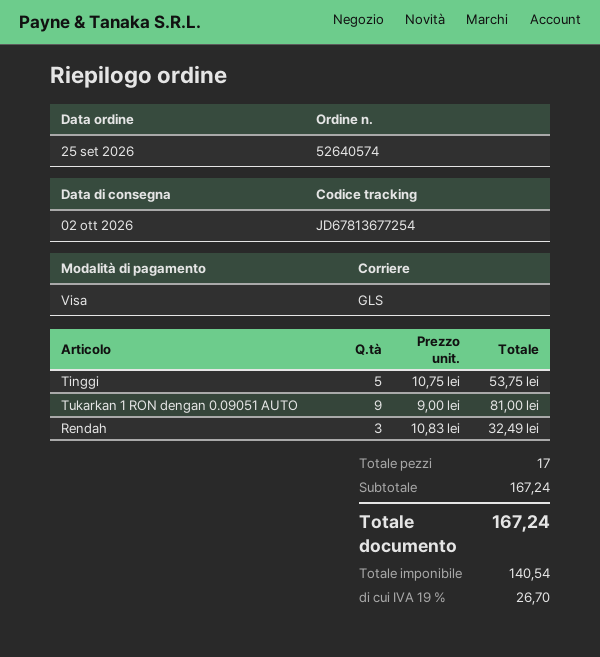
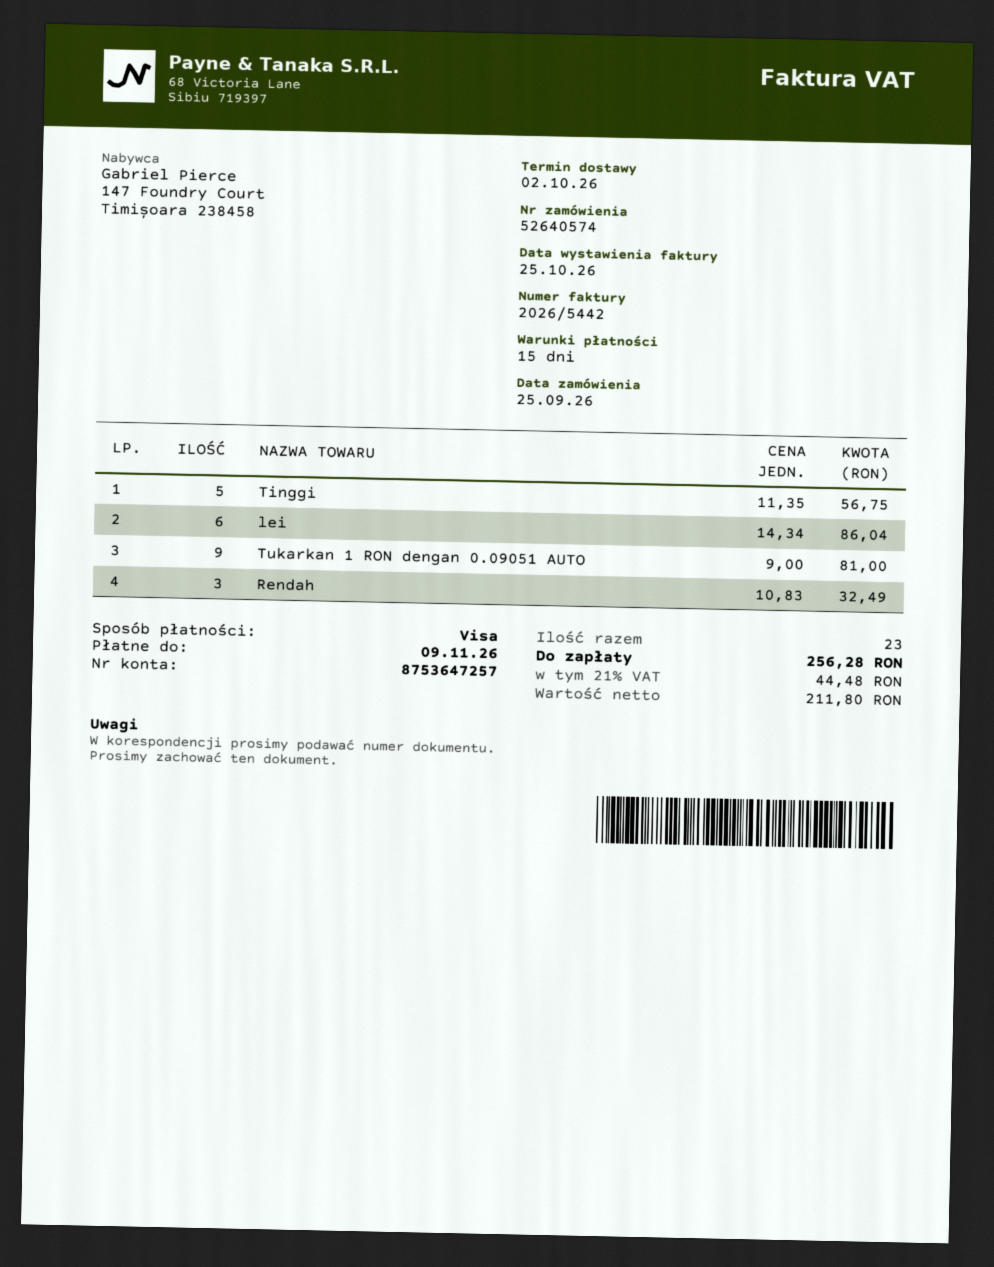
Tinggi: 5 x 10.75 = 53.75 -> 5 x 11.35 = 56.75
lei: none -> 6 x 14.34 = 86.04
total quantity: 17 -> 23
net: 140.54 -> 211.80
tax: 19% = 26.70 -> 21% = 44.48
total: 167.24 -> 256.28

